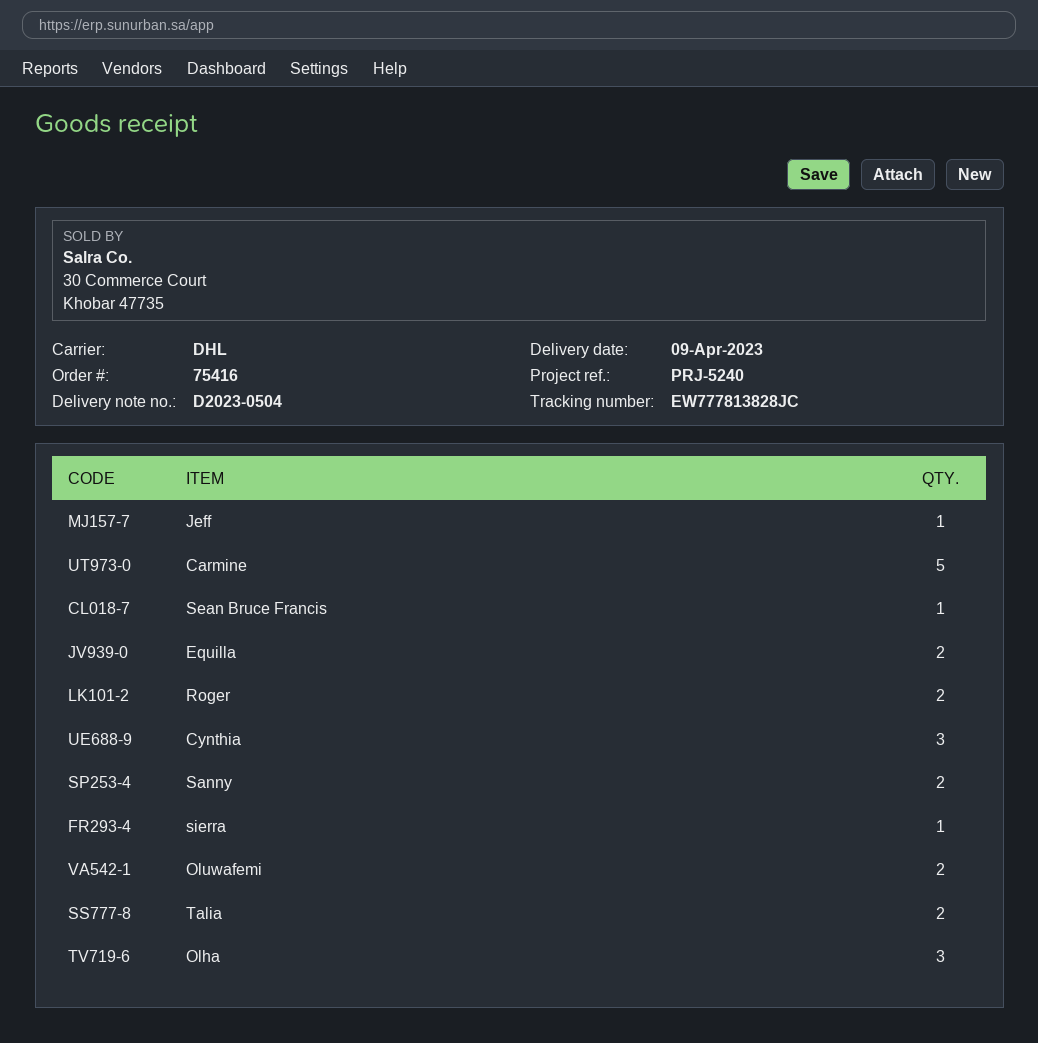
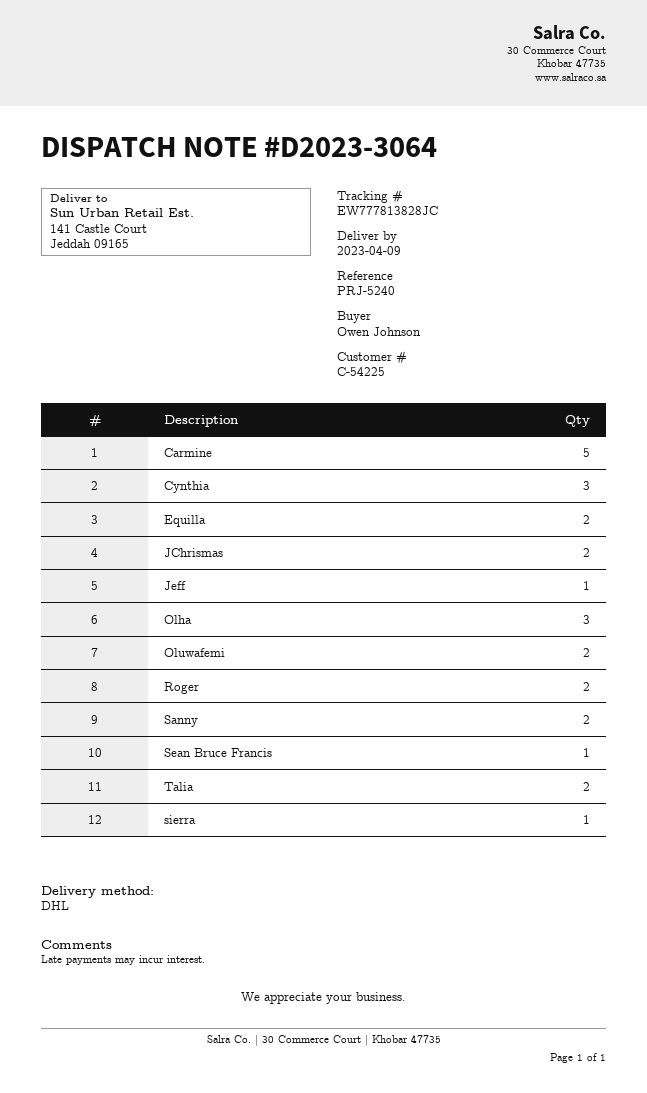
delivery note number: D2023-0504 -> D2023-3064
JChrismas: none -> 2

